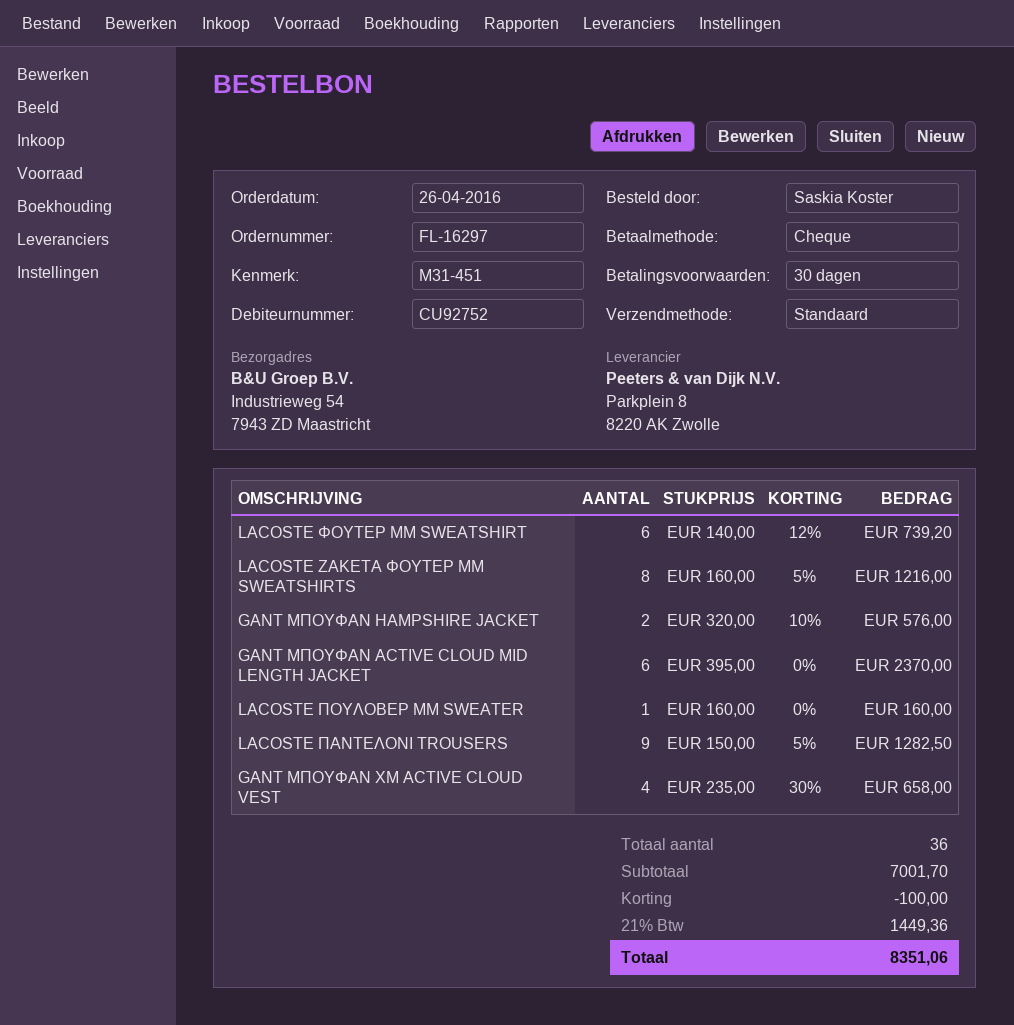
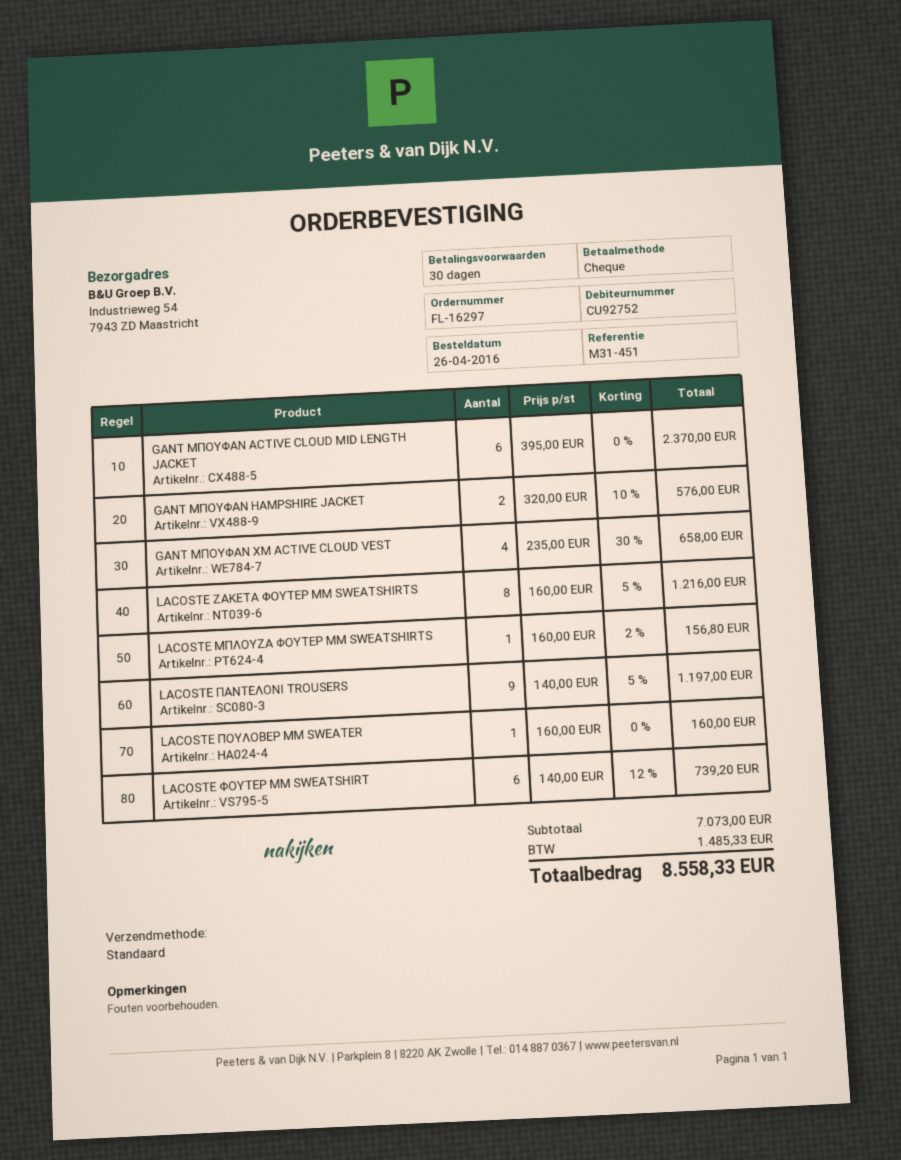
LACOSTE ΠΑΝΤΕΛΟΝΙ TROUSERS: 9 x 150.00 - 5% = 1282.50 -> 9 x 140.00 - 5% = 1197.00
LACOSTE ΜΠΛΟΥΖΑ ΦΟΥΤΕΡ ΜΜ SWEATSHIRTS: none -> 1 x 160.00 - 2% = 156.80
subtotal: 7001.70 -> 7073.00
discount: 100.00 -> none
tax: 1449.36 -> 1485.33
total: 8351.06 -> 8558.33

